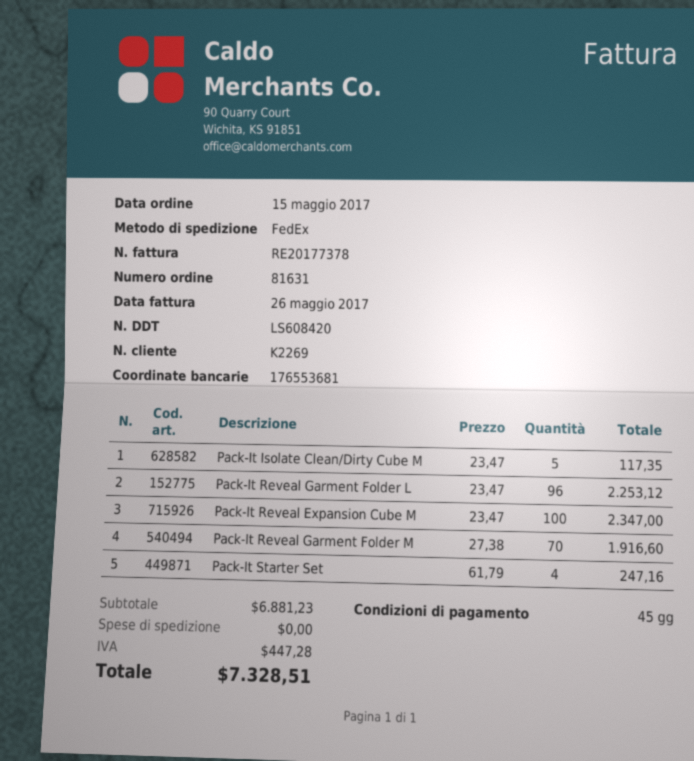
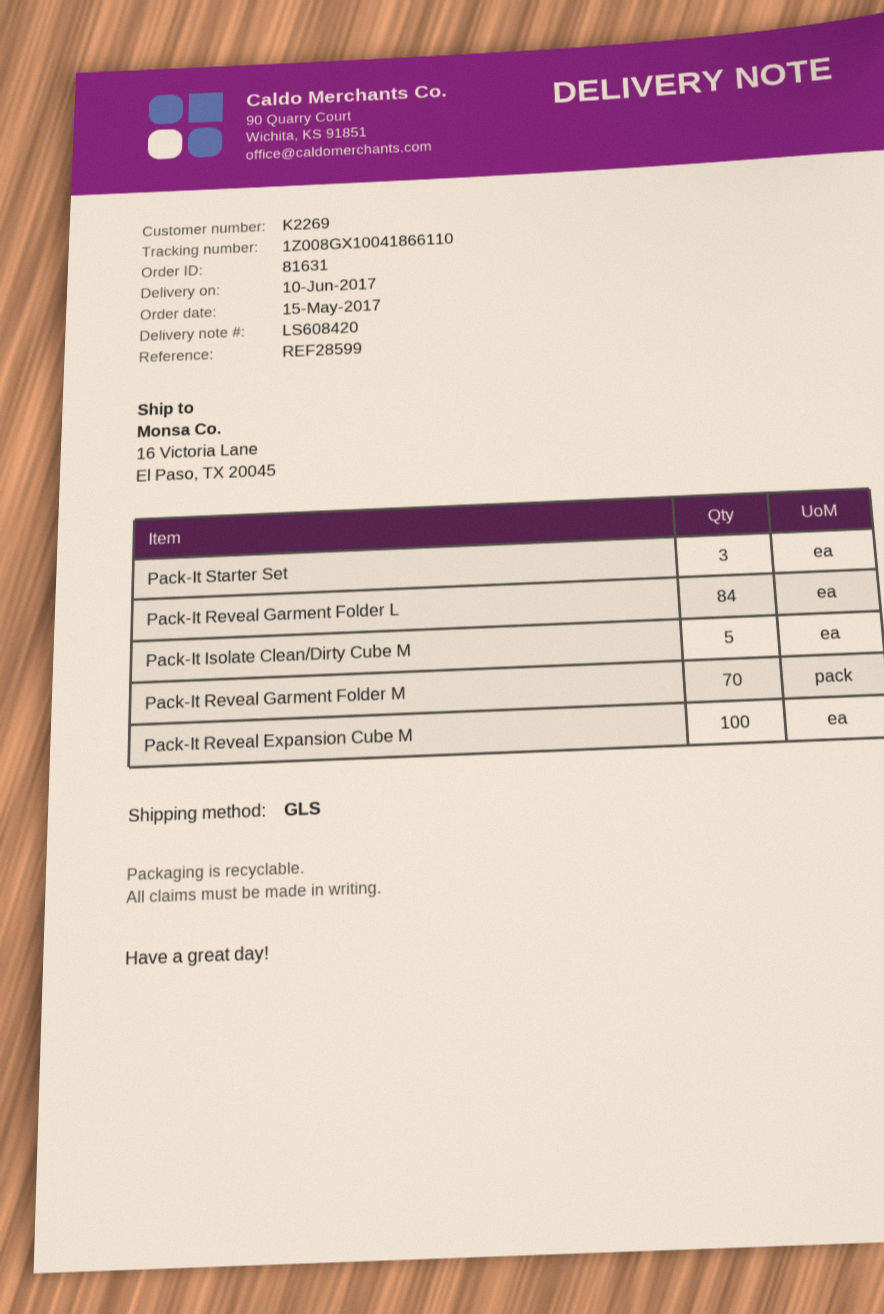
shipping method: FedEx -> GLS
Pack-It Reveal Garment Folder L: 96 -> 84
Pack-It Starter Set: 4 -> 3

